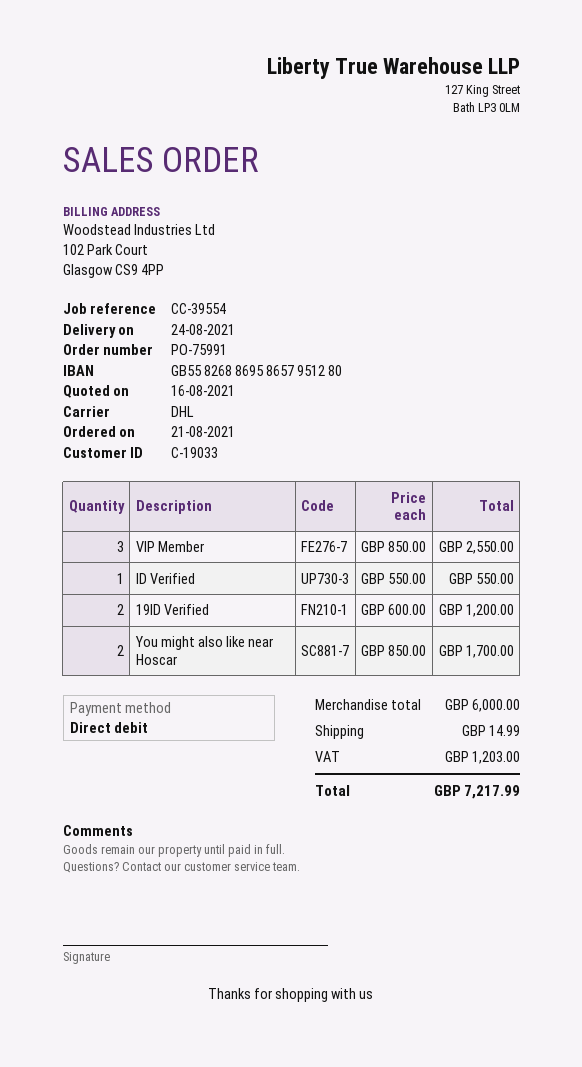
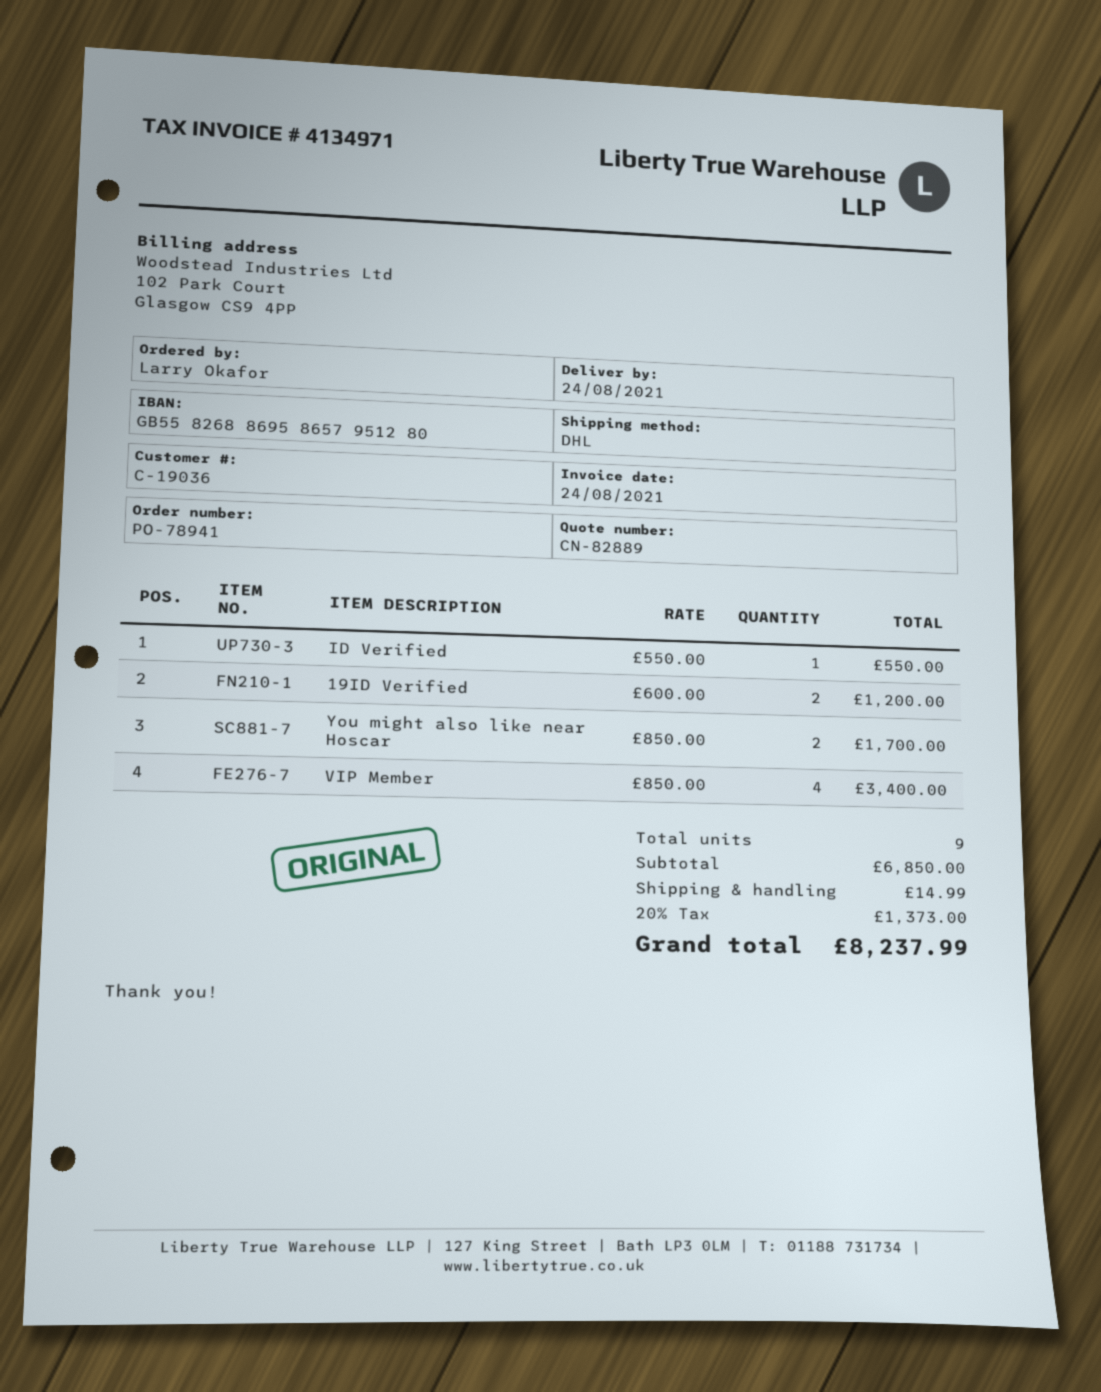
order number: PO-75991 -> PO-78941
customer number: C-19033 -> C-19036
VIP Member: 3 x 850.00 = 2550.00 -> 4 x 850.00 = 3400.00
subtotal: 6000.00 -> 6850.00
tax: 1203.00 -> 1373.00
total: 7217.99 -> 8237.99

